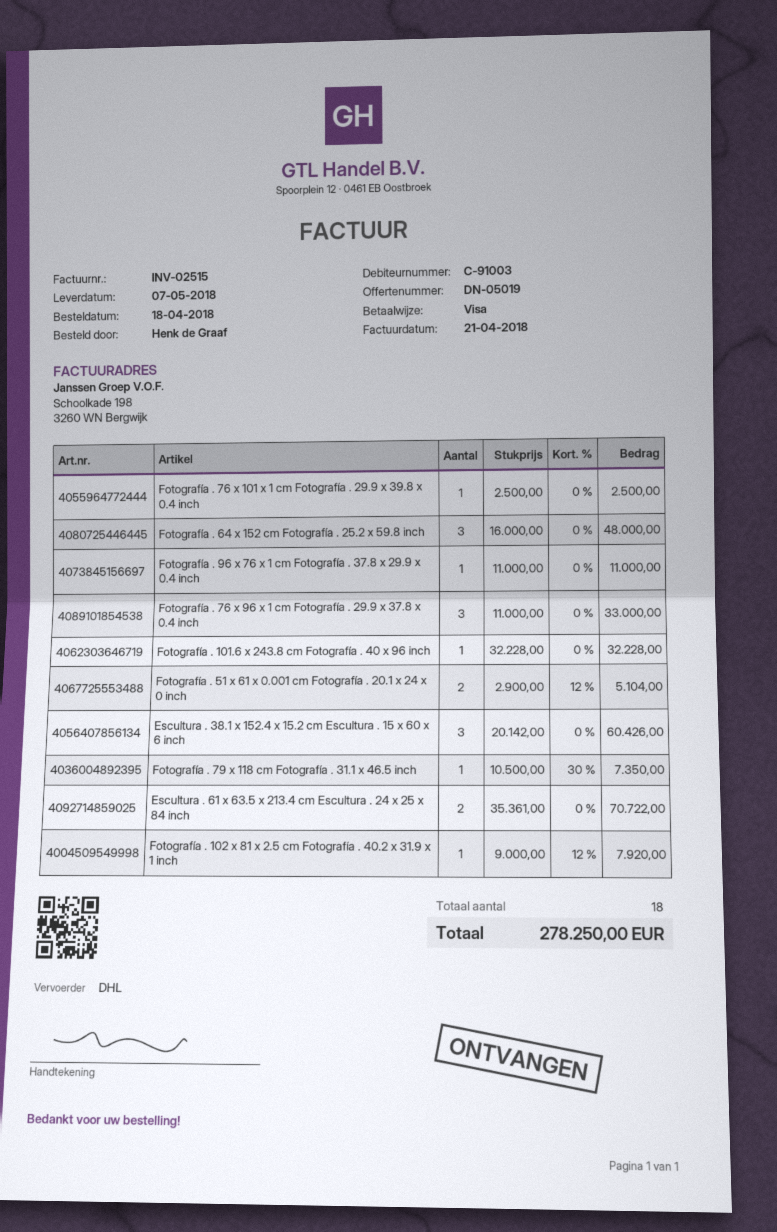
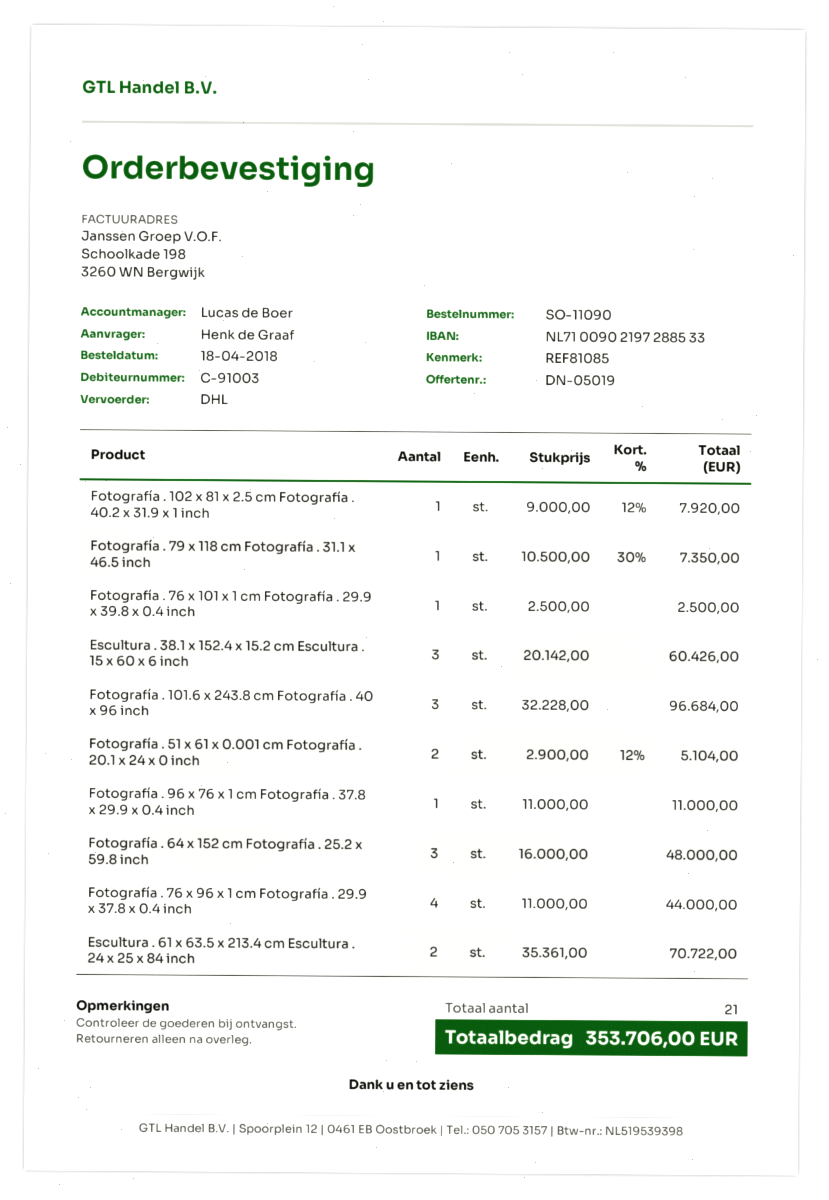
Fotografía . 76 x 96 x 1 cm Fotografía . 29.9 x 37.8 x 0.4 inch: 3 x 11000.00 = 33000.00 -> 4 x 11000.00 = 44000.00
Fotografía . 101.6 x 243.8 cm Fotografía . 40 x 96 inch: 1 x 32228.00 = 32228.00 -> 3 x 32228.00 = 96684.00
total quantity: 18 -> 21
total: 278250.00 -> 353706.00

